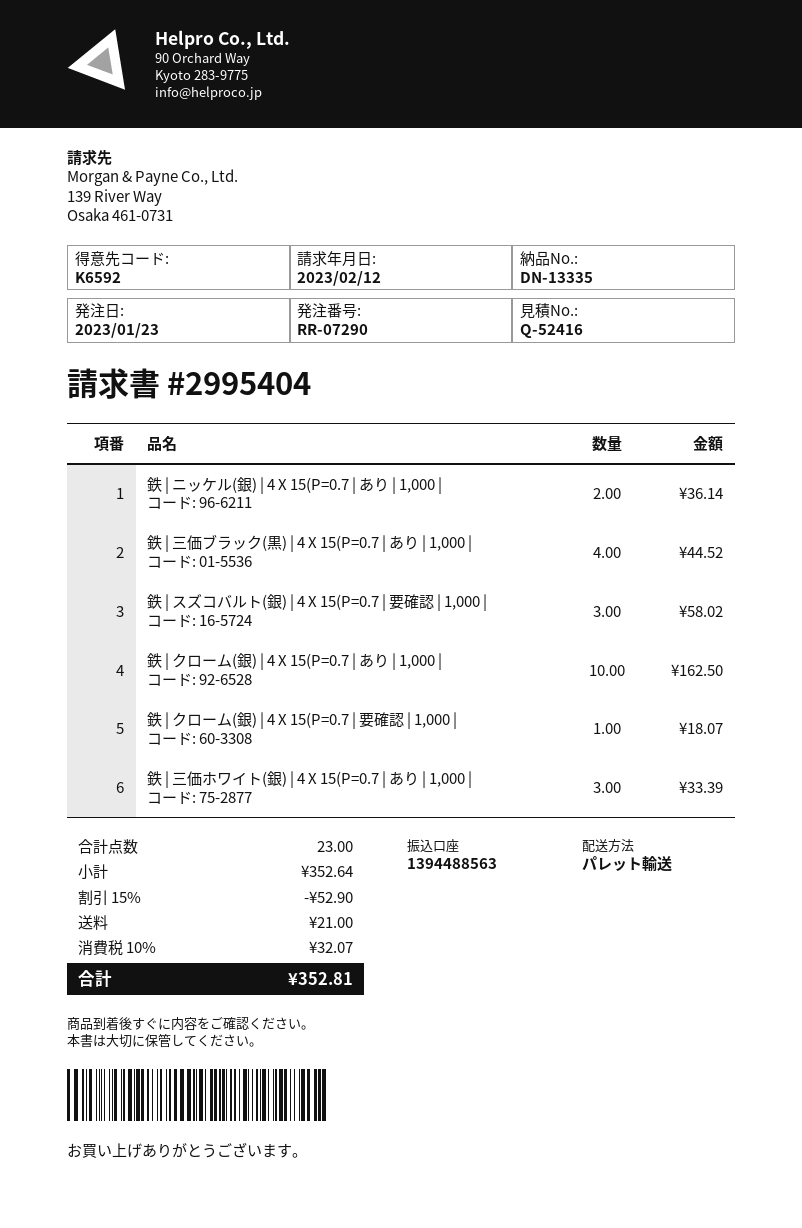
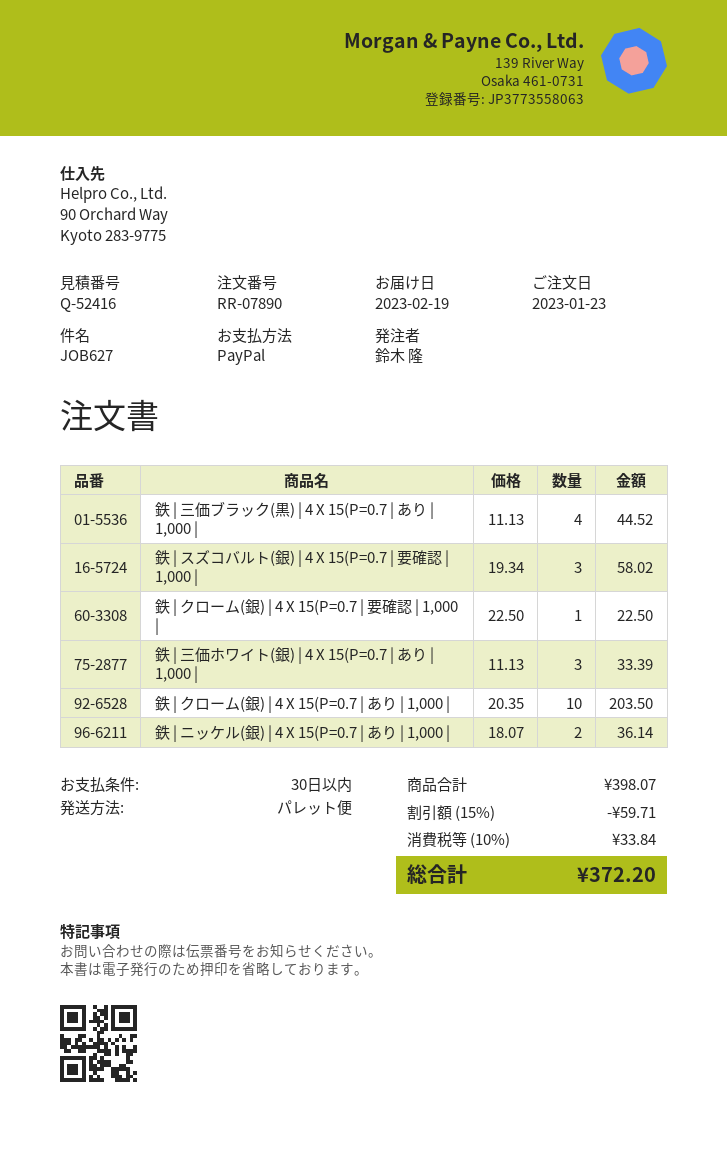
order number: RR-07290 -> RR-07890
鉄 | クローム(銀) | 4 X 15(P=0.7 | あり | 1,000 |: 10 for 162.50 -> 10 for 203.50
鉄 | クローム(銀) | 4 X 15(P=0.7 | 要確認 | 1,000 |: 1 for 18.07 -> 1 for 22.50
subtotal: 352.64 -> 398.07
discount: 15% = 52.90 -> 15% = 59.71
shipping: 21.00 -> none
tax: 10% = 32.07 -> 10% = 33.84
total: 352.81 -> 372.20

